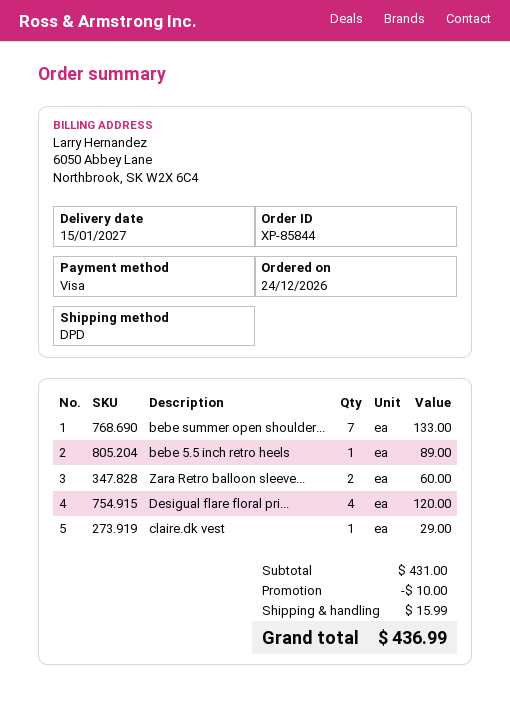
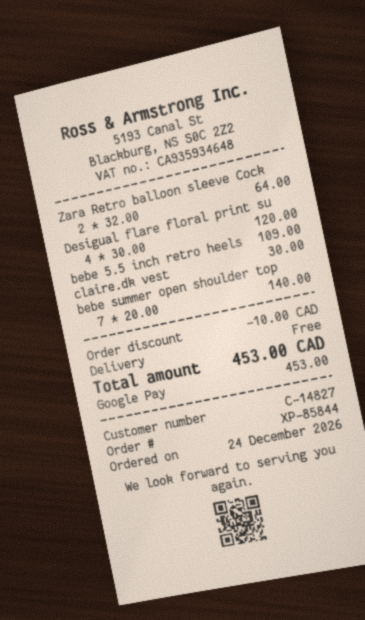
payment method: Visa -> Google Pay
bebe summer open shoulder...: 7 for 133.00 -> 7 for 140.00
bebe 5.5 inch retro heels: 1 for 89.00 -> 1 for 109.00
Zara Retro balloon sleeve...: 2 for 60.00 -> 2 for 64.00
claire.dk vest: 1 for 29.00 -> 1 for 30.00
shipping: 15.99 -> 0.00
total: 436.99 -> 453.00

